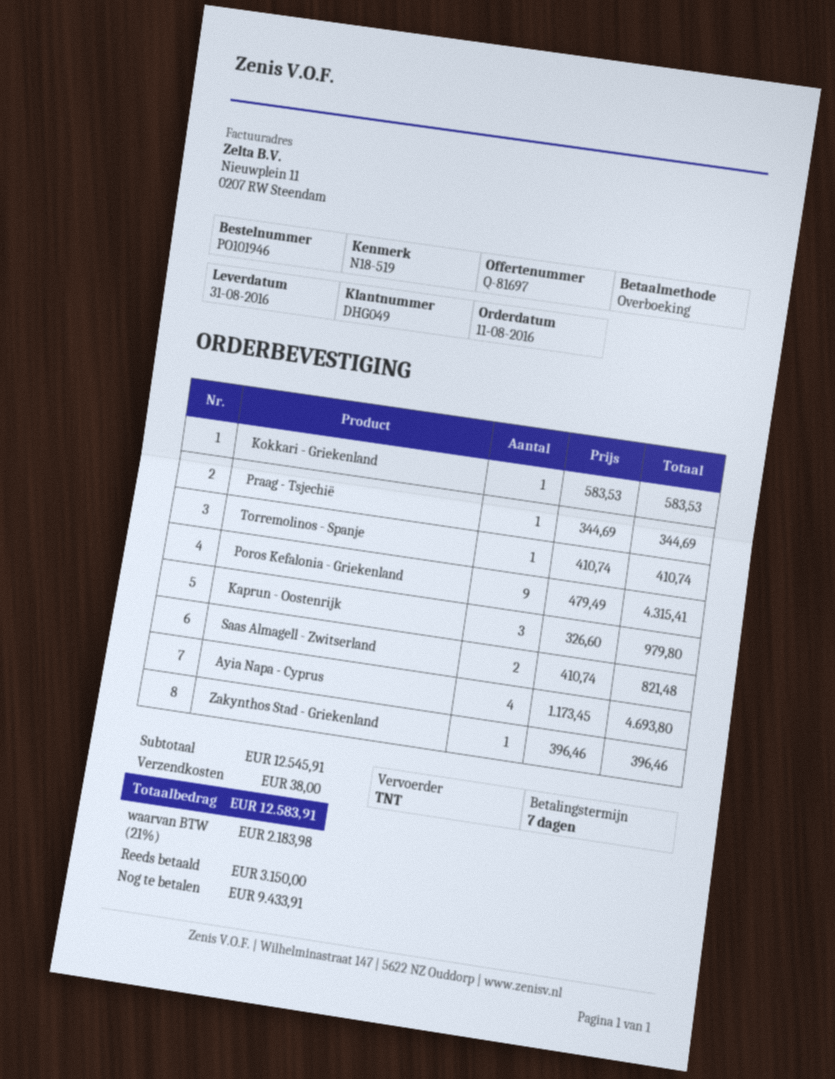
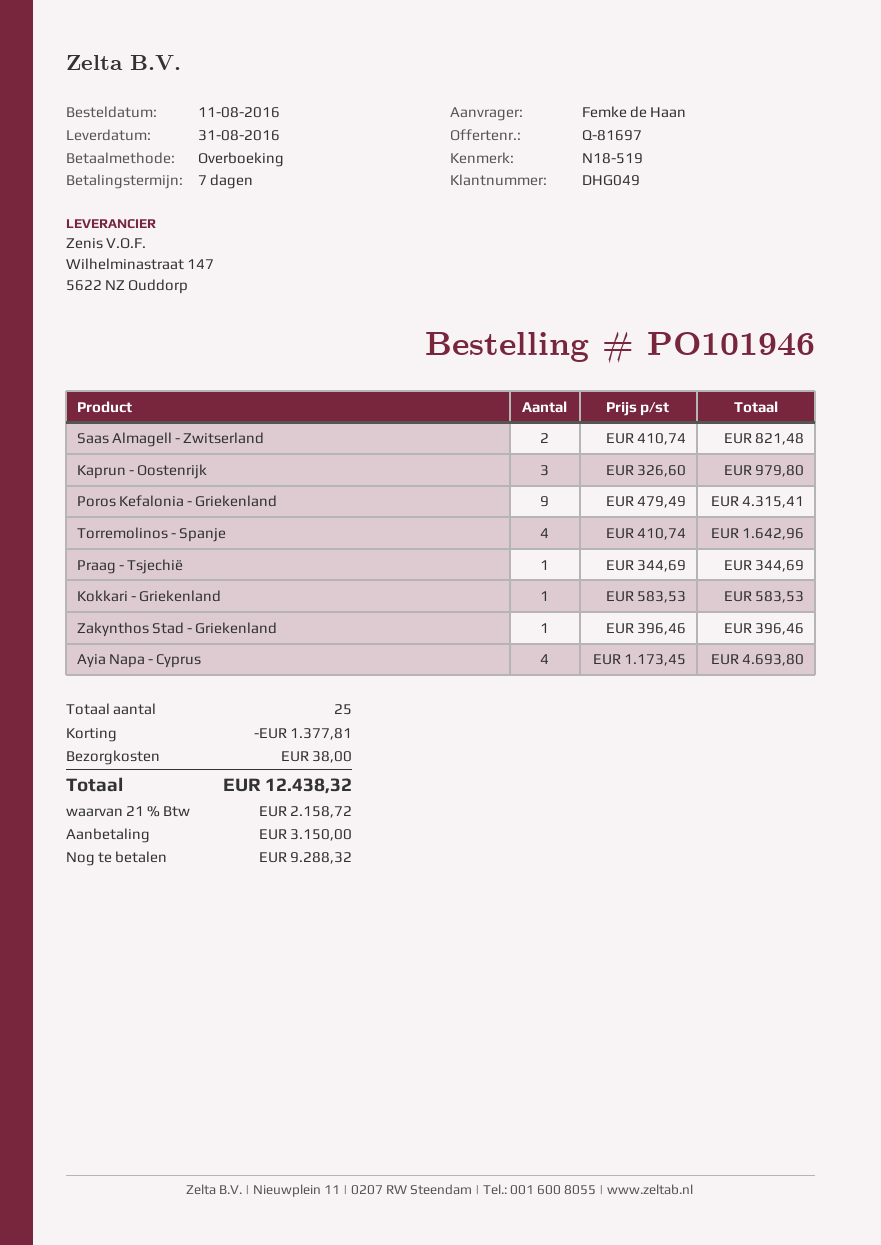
Torremolinos - Spanje: 1 x 410.74 = 410.74 -> 4 x 410.74 = 1642.96
discount: none -> 1377.81
tax: 21% = 2183.98 -> 21% = 2158.72
total: 12583.91 -> 12438.32
balance: 9433.91 -> 9288.32

